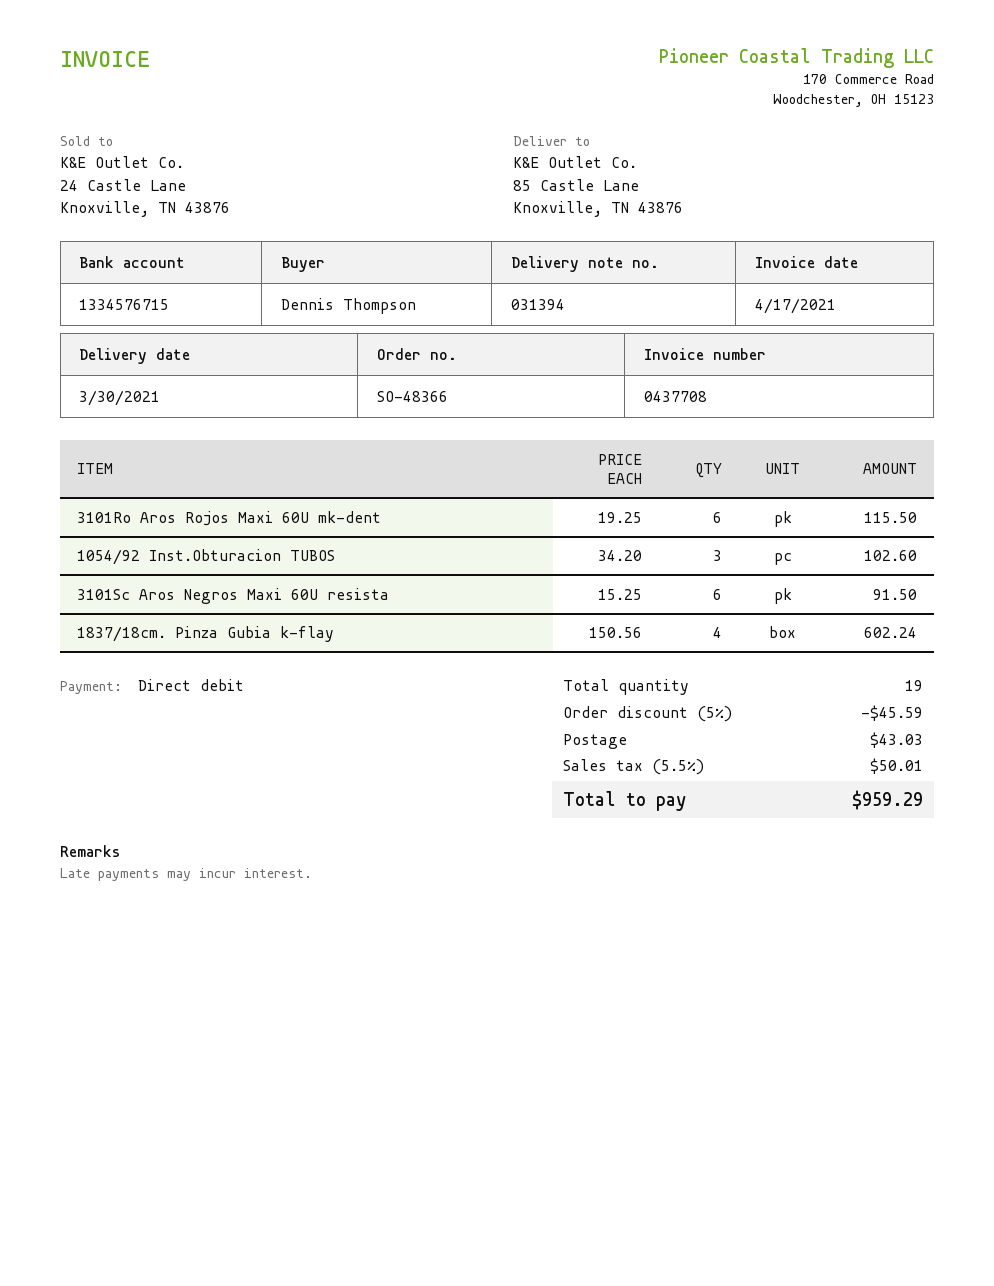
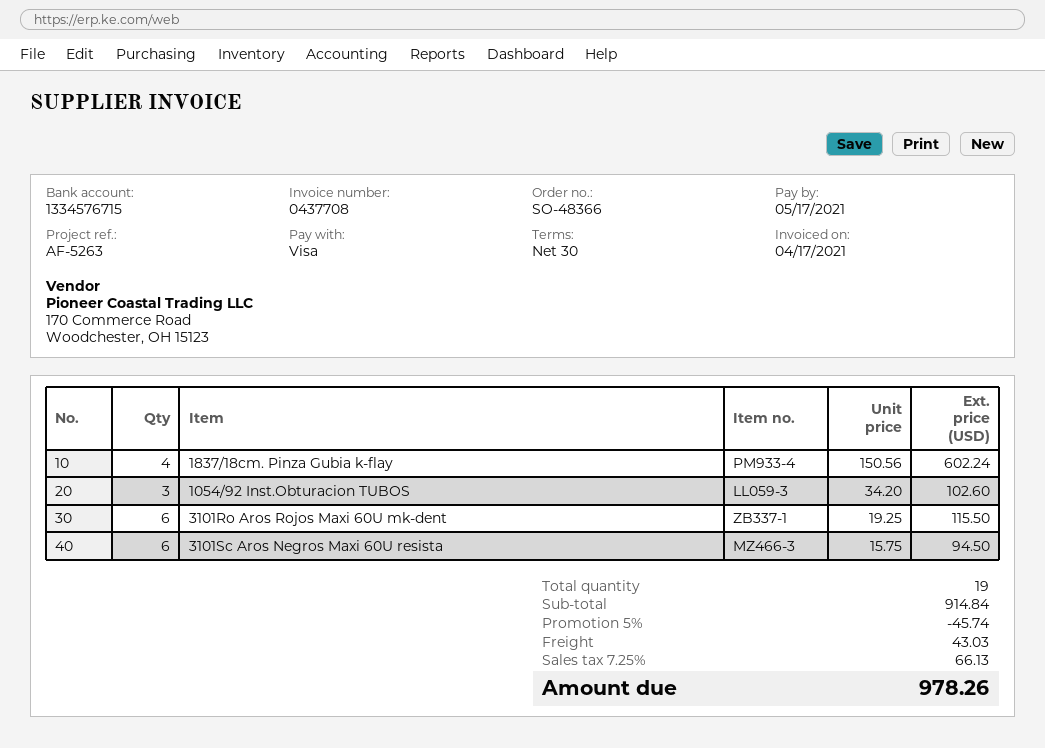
payment method: direct debit -> Visa
3101Sc Aros Negros Maxi 60U resista: 6 x 15.25 = 91.50 -> 6 x 15.75 = 94.50
discount: 5% = 45.59 -> 5% = 45.74
tax: 5.5% = 50.01 -> 7.25% = 66.13
total: 959.29 -> 978.26

